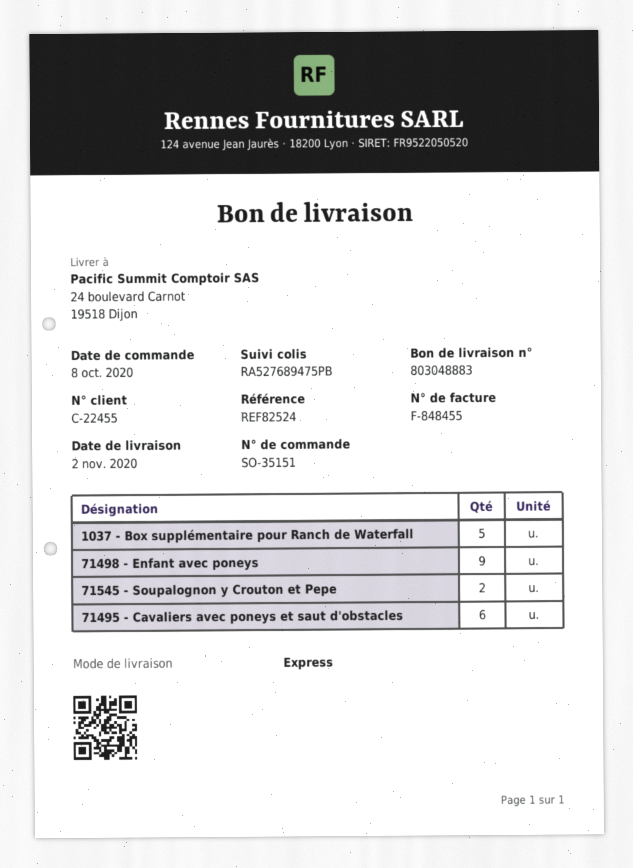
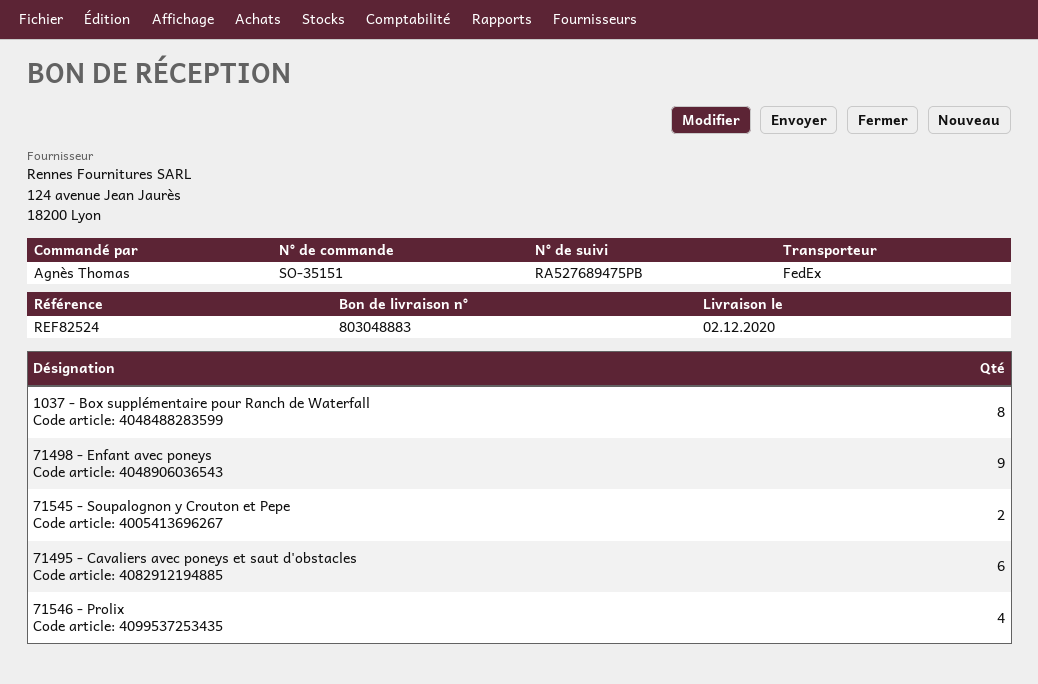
delivery date: 2020-11-02 -> 2020-12-02
shipping method: express -> FedEx
1037 - Box supplémentaire pour Ranch de Waterfall: 5 -> 8
71546 - Prolix: none -> 4

